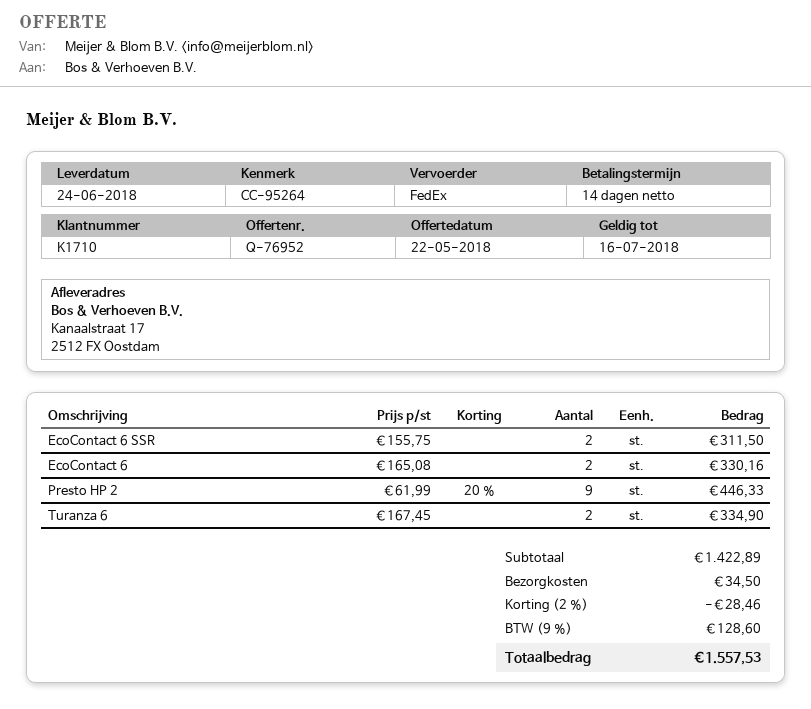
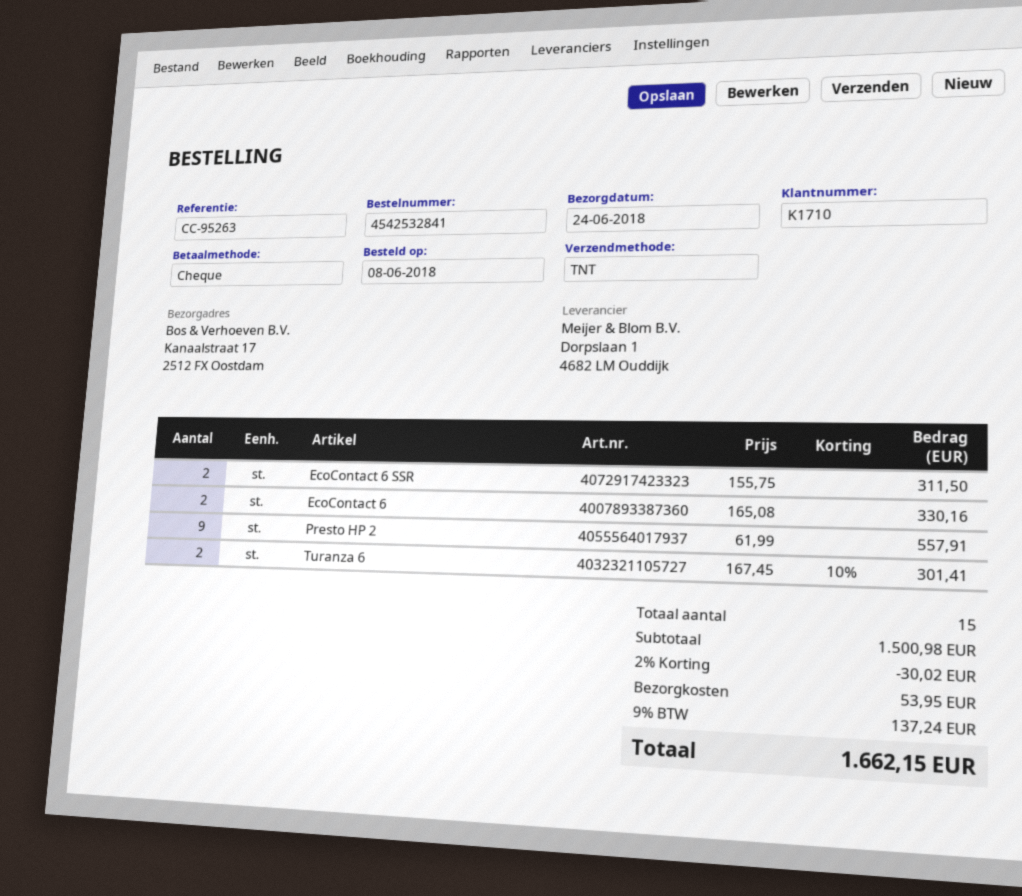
reference: CC-95264 -> CC-95263
shipping method: FedEx -> TNT
Presto HP 2: 9 x 61.99 - 20% = 446.33 -> 9 x 61.99 = 557.91
Turanza 6: 2 x 167.45 = 334.90 -> 2 x 167.45 - 10% = 301.41
subtotal: 1422.89 -> 1500.98
discount: 2% = 28.46 -> 2% = 30.02
shipping: 34.50 -> 53.95
tax: 9% = 128.60 -> 9% = 137.24
total: 1557.53 -> 1662.15

